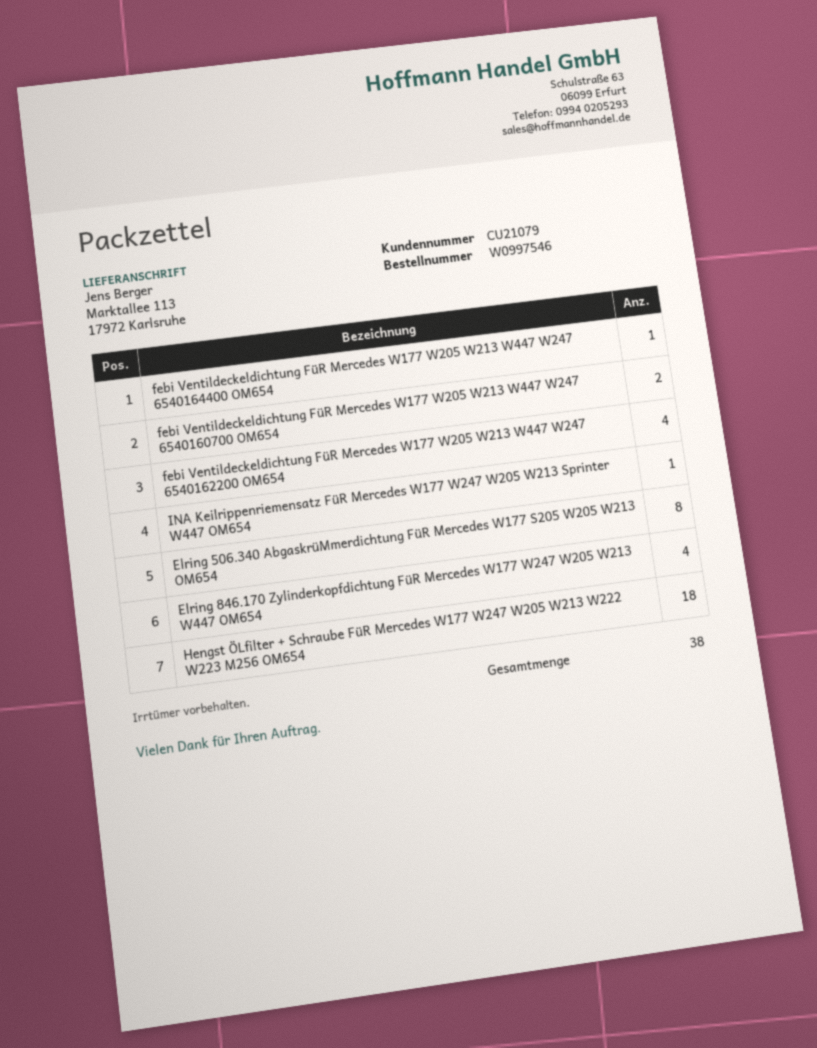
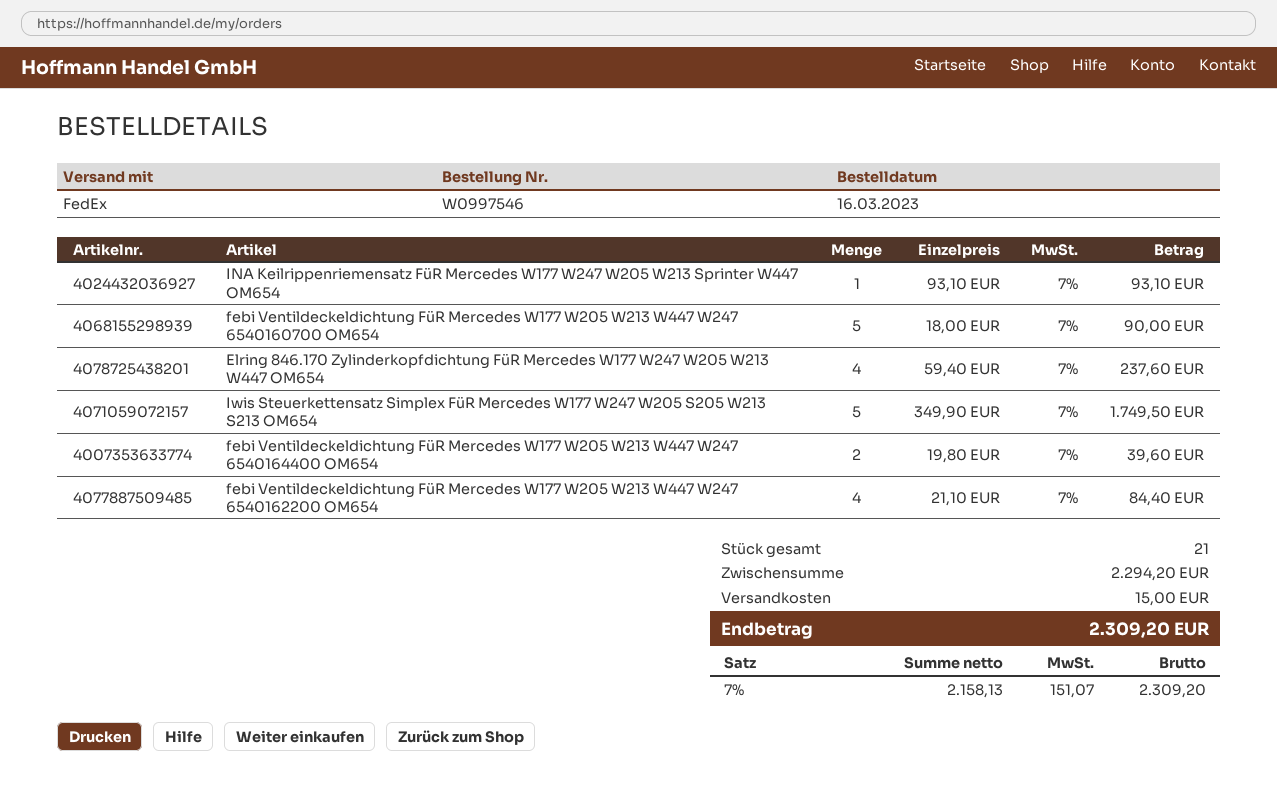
febi Ventildeckeldichtung FüR Mercedes W177 W205 W213 W447 W247 6540164400 OM654: 1 -> 2
febi Ventildeckeldichtung FüR Mercedes W177 W205 W213 W447 W247 6540160700 OM654: 2 -> 5
Elring 506.340 AbgaskrüMmerdichtung FüR Mercedes W177 S205 W205 W213 OM654: 8 -> none
Hengst ÖLfilter + Schraube FüR Mercedes W177 W247 W205 W213 W222 W223 M256 OM654: 18 -> none
Iwis Steuerkettensatz Simplex FüR Mercedes W177 W247 W205 S205 W213 S213 OM654: none -> 5
total quantity: 38 -> 21

